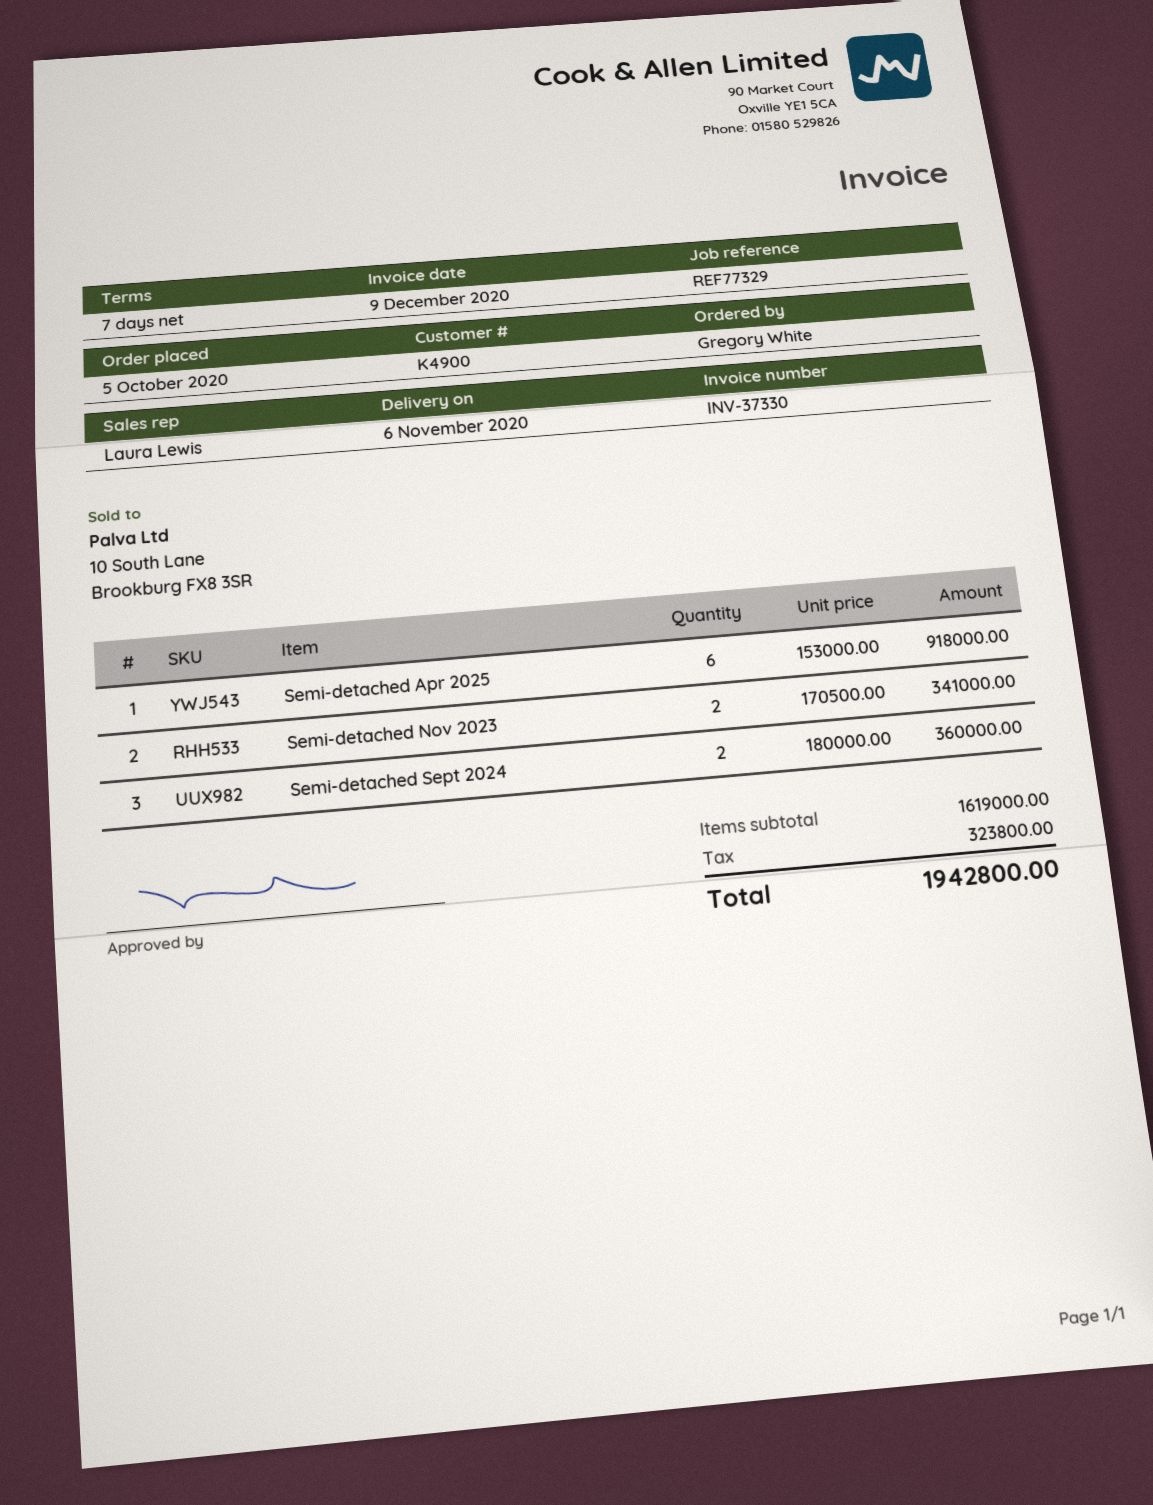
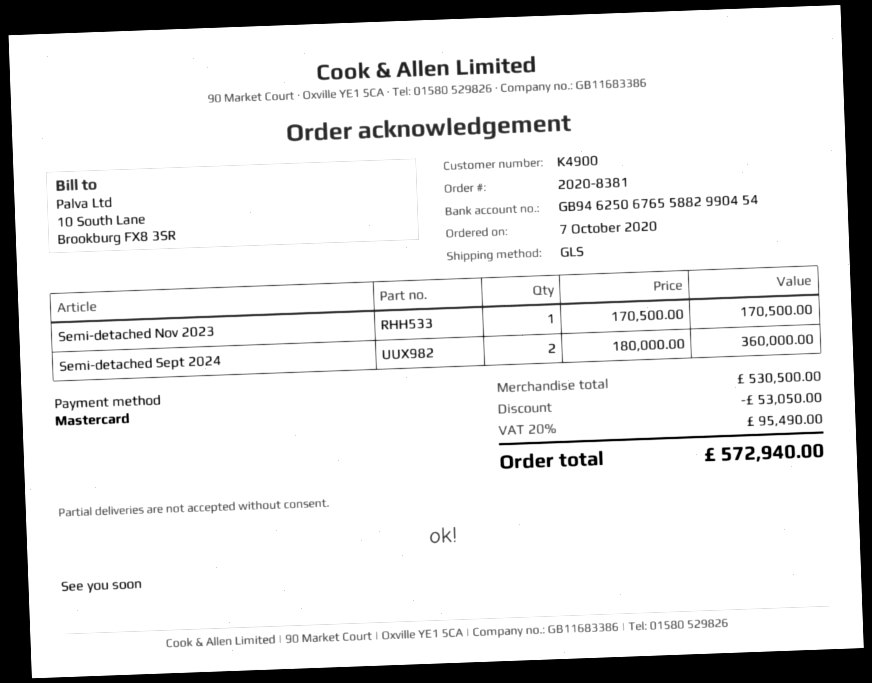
order date: 2020-10-05 -> 2020-10-07
Semi-detached Apr 2025: 6 x 153000.00 = 918000.00 -> none
Semi-detached Nov 2023: 2 x 170500.00 = 341000.00 -> 1 x 170500.00 = 170500.00
subtotal: 1619000.00 -> 530500.00
discount: none -> 53050.00
tax: 323800.00 -> 95490.00
total: 1942800.00 -> 572940.00

